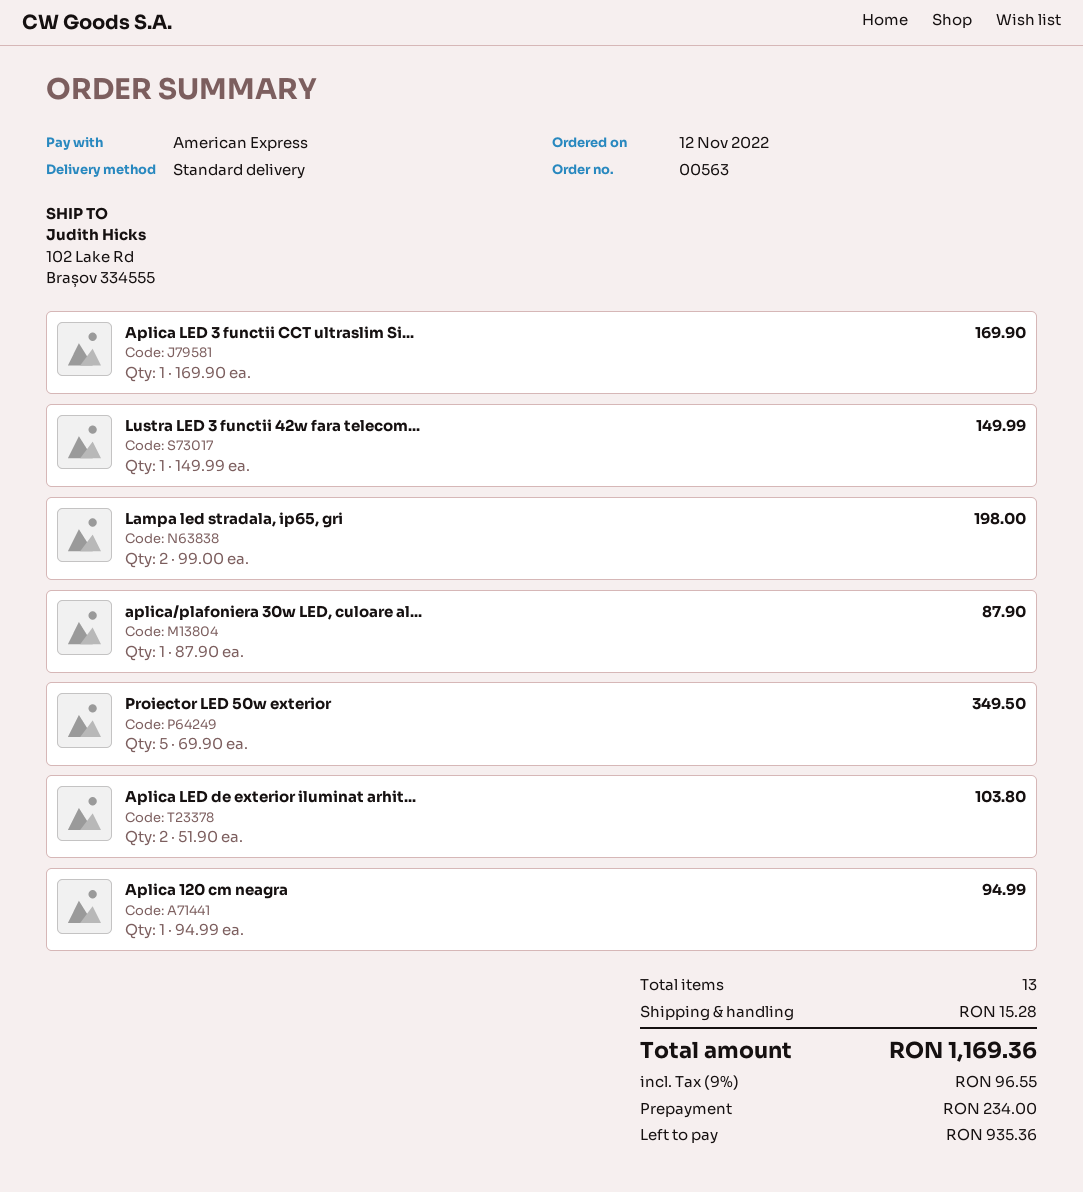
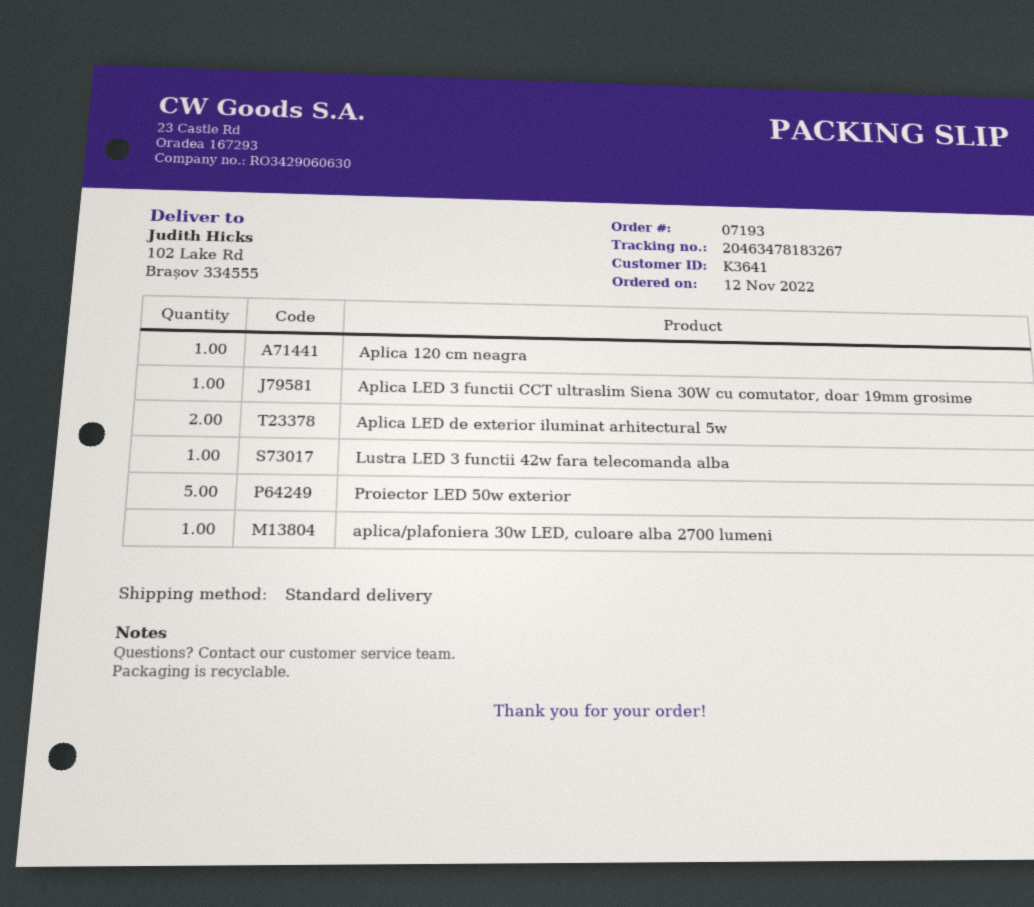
order number: 00563 -> 07193
Lampa led stradala, ip65, gri: 2 -> none

